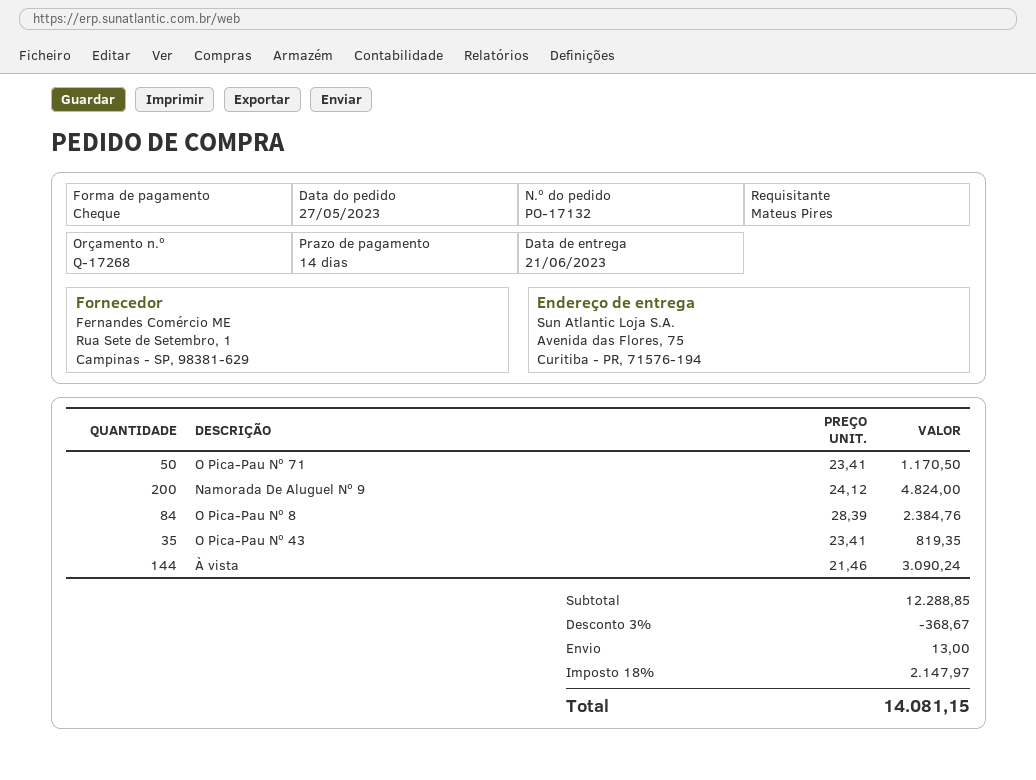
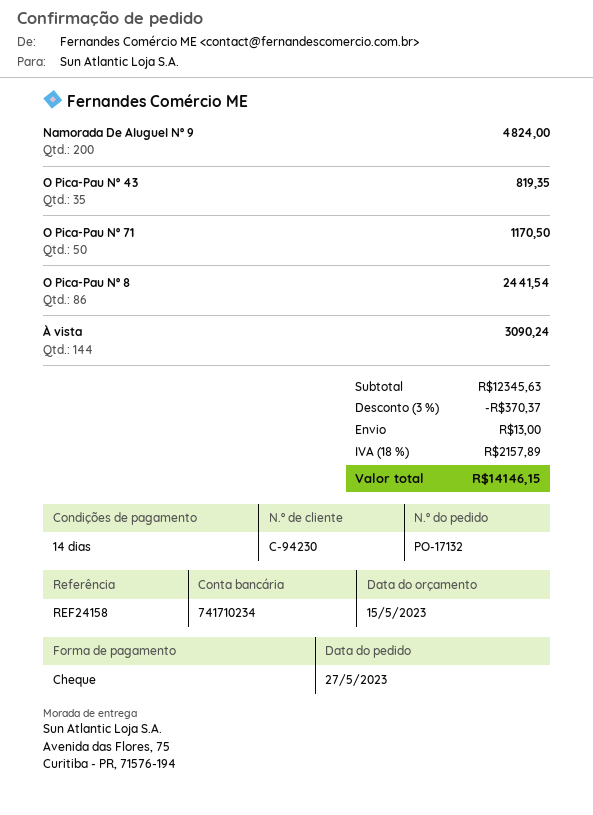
O Pica-Pau Nº 8: 84 for 2384.76 -> 86 for 2441.54
subtotal: 12288.85 -> 12345.63
discount: 3% = 368.67 -> 3% = 370.37
tax: 18% = 2147.97 -> 18% = 2157.89
total: 14081.15 -> 14146.15

